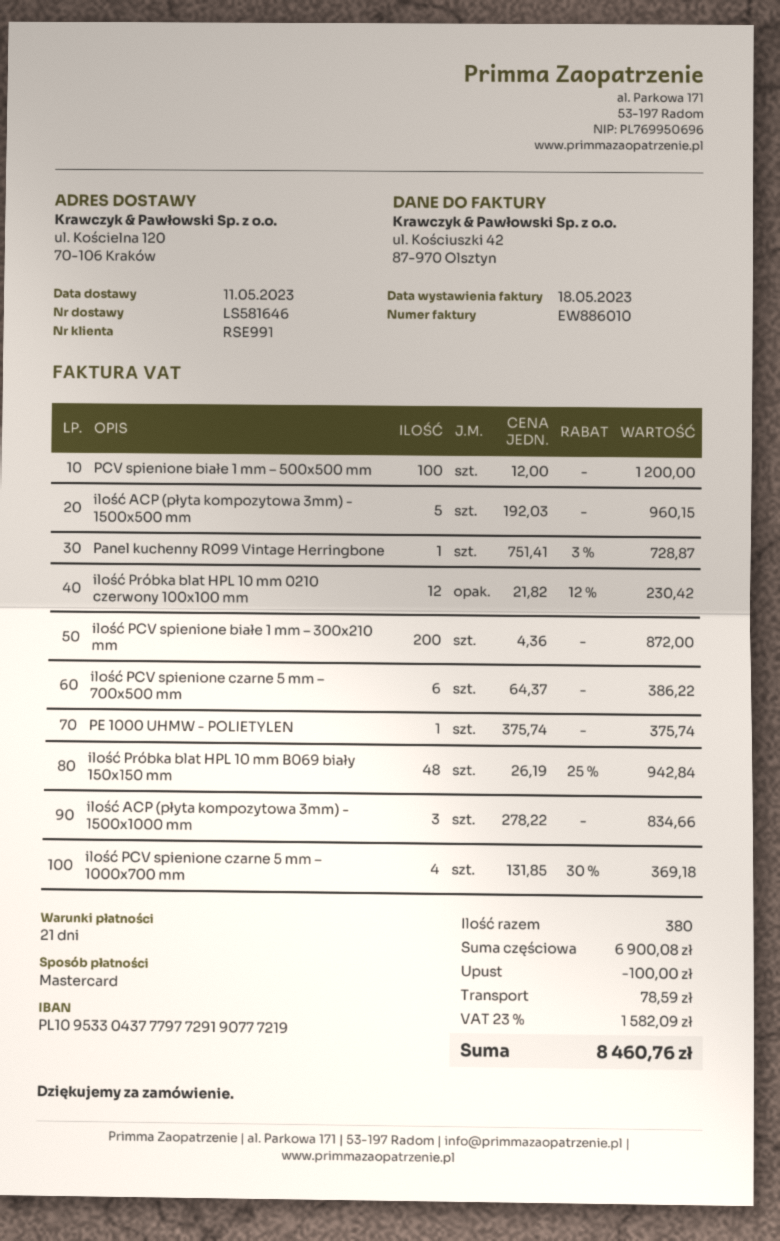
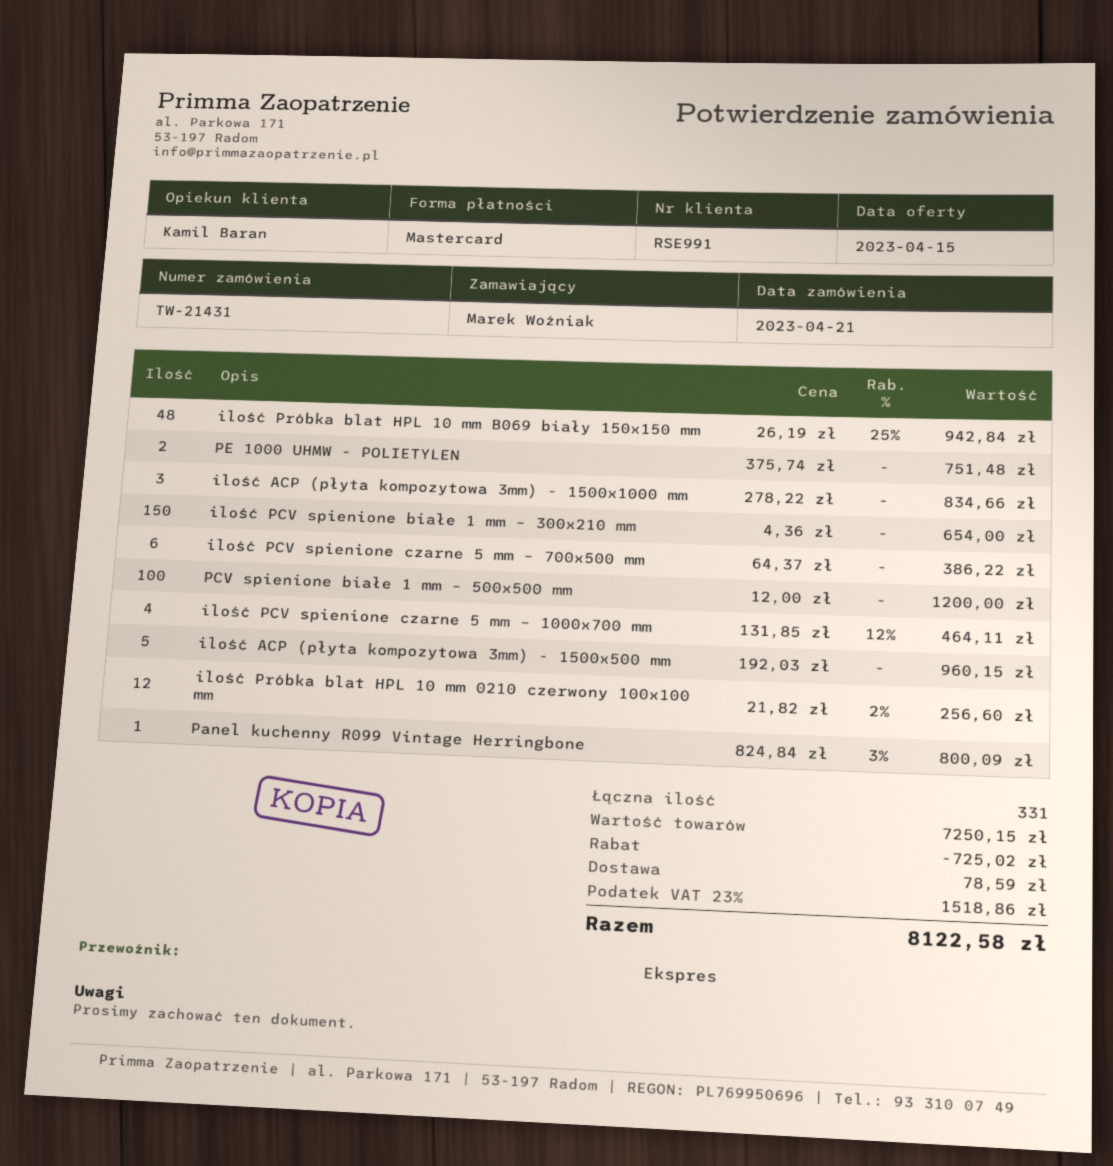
Panel kuchenny R099 Vintage Herringbone: 1 x 751.41 - 3% = 728.87 -> 1 x 824.84 - 3% = 800.09
ilość Próbka blat HPL 10 mm 0210 czerwony 100x100 mm: 12 x 21.82 - 12% = 230.42 -> 12 x 21.82 - 2% = 256.60
ilość PCV spienione białe 1 mm – 300x210 mm: 200 x 4.36 = 872.00 -> 150 x 4.36 = 654.00
PE 1000 UHMW - POLIETYLEN: 1 x 375.74 = 375.74 -> 2 x 375.74 = 751.48
ilość PCV spienione czarne 5 mm – 1000x700 mm: 4 x 131.85 - 30% = 369.18 -> 4 x 131.85 - 12% = 464.11
total quantity: 380 -> 331
subtotal: 6900.08 -> 7250.15
discount: 100.00 -> 725.02
tax: 23% = 1582.09 -> 23% = 1518.86
total: 8460.76 -> 8122.58

